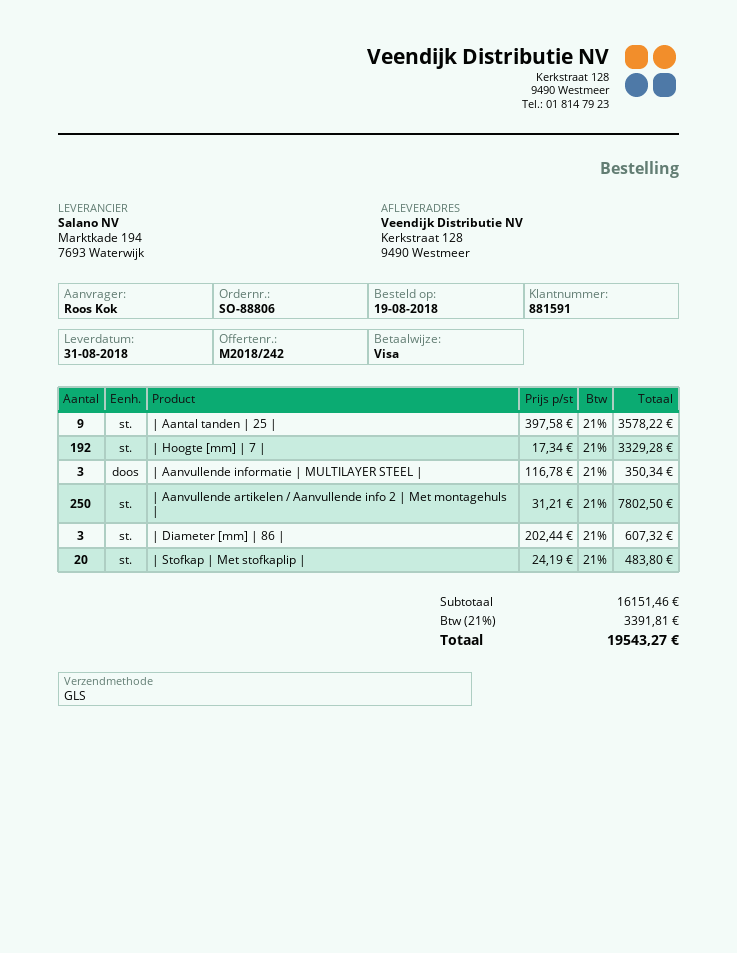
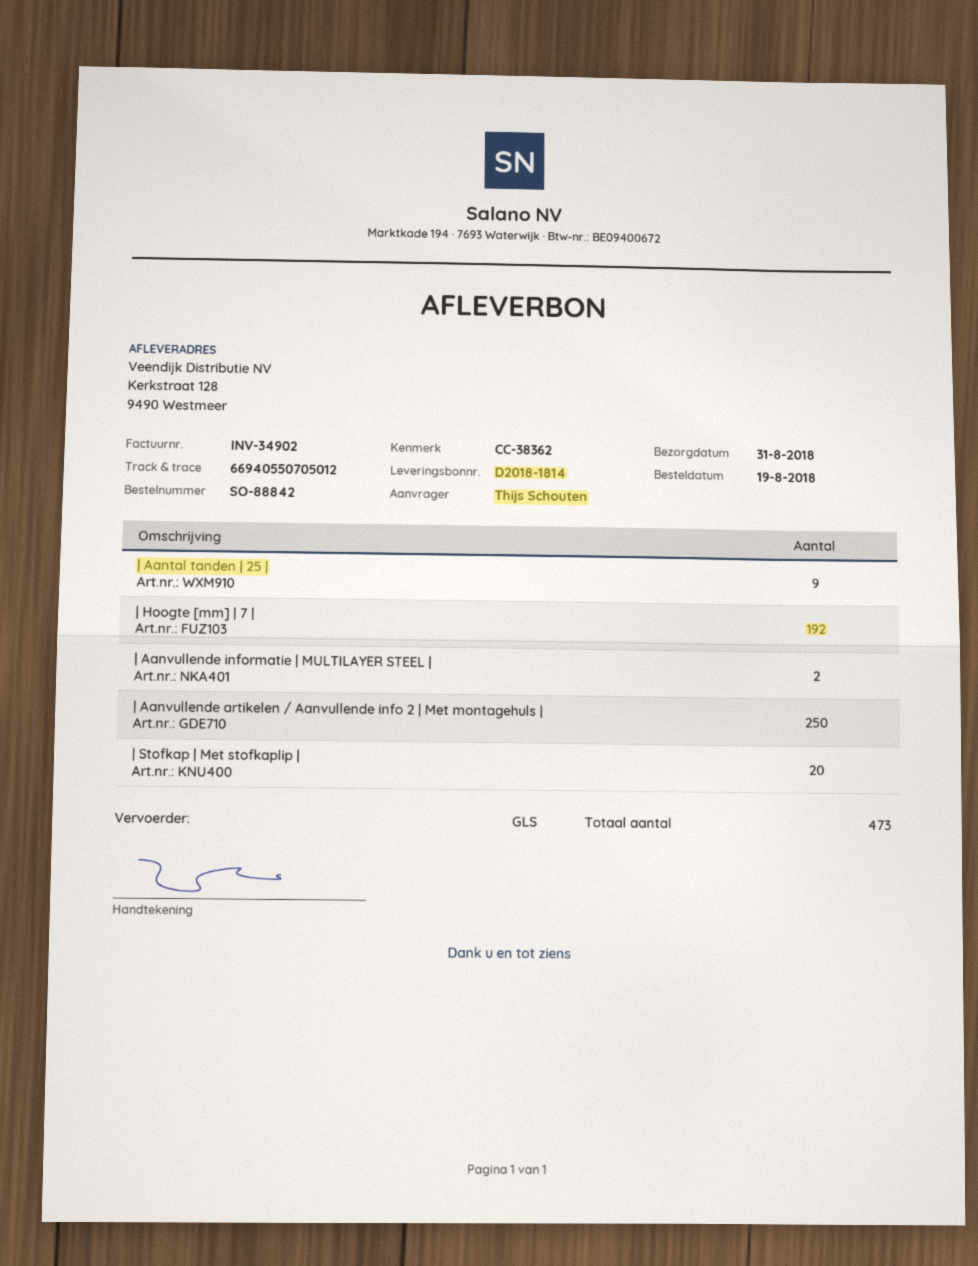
order number: SO-88806 -> SO-88842
ordered by: Roos Kok -> Thijs Schouten
| Aanvullende informatie | MULTILAYER STEEL |: 3 -> 2
| Diameter [mm] | 86 |: 3 -> none

